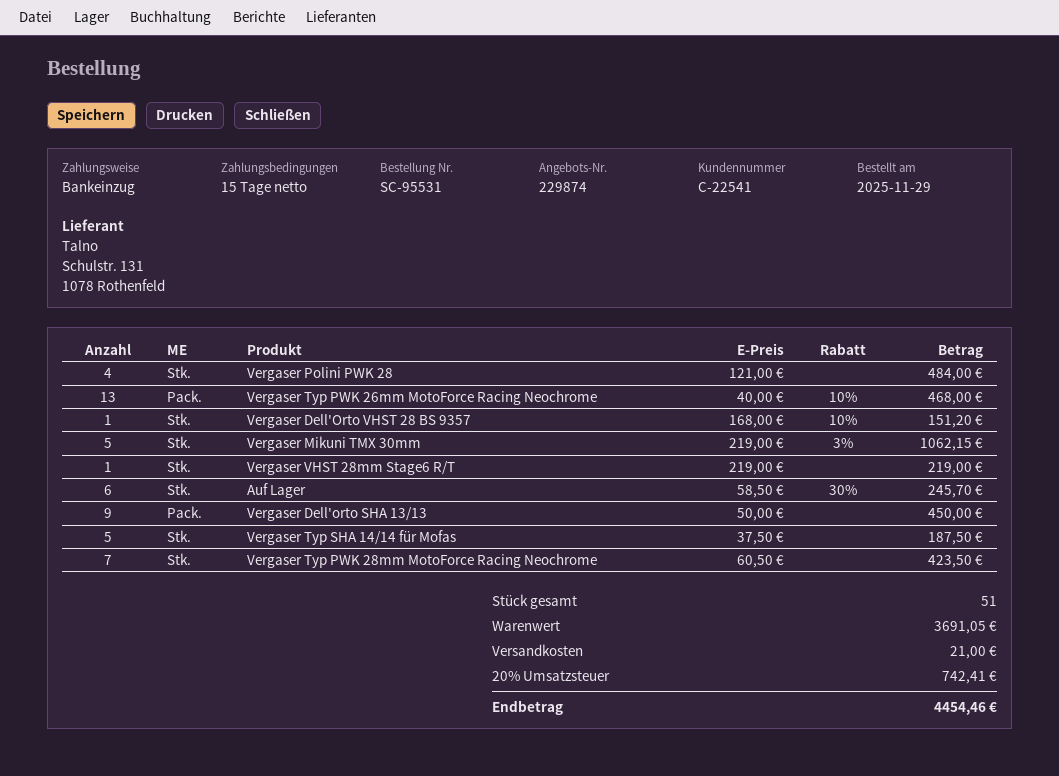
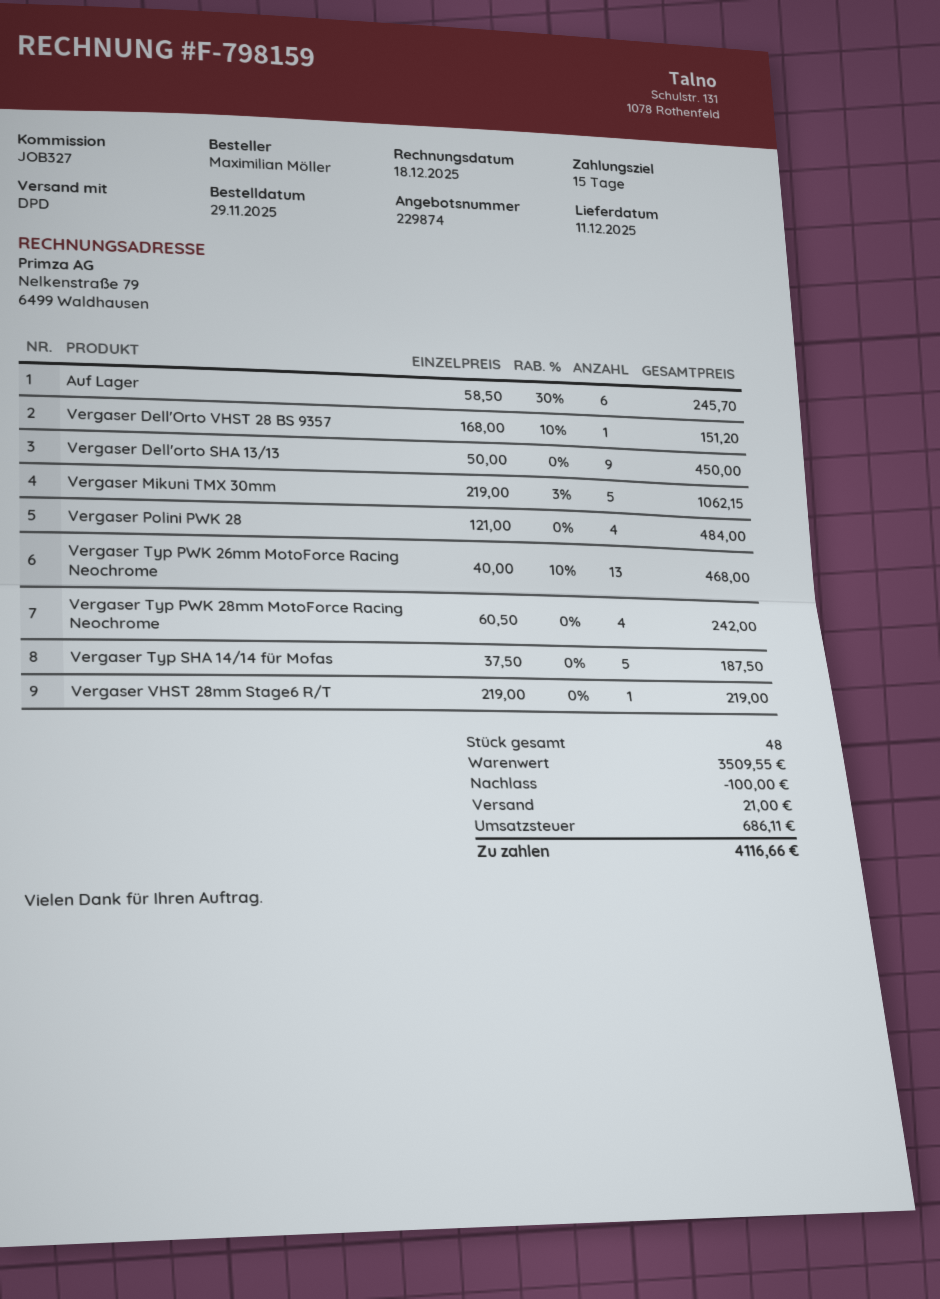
Vergaser Typ PWK 28mm MotoForce Racing Neochrome: 7 x 60.50 = 423.50 -> 4 x 60.50 = 242.00
total quantity: 51 -> 48
subtotal: 3691.05 -> 3509.55
discount: none -> 100.00
tax: 742.41 -> 686.11
total: 4454.46 -> 4116.66

